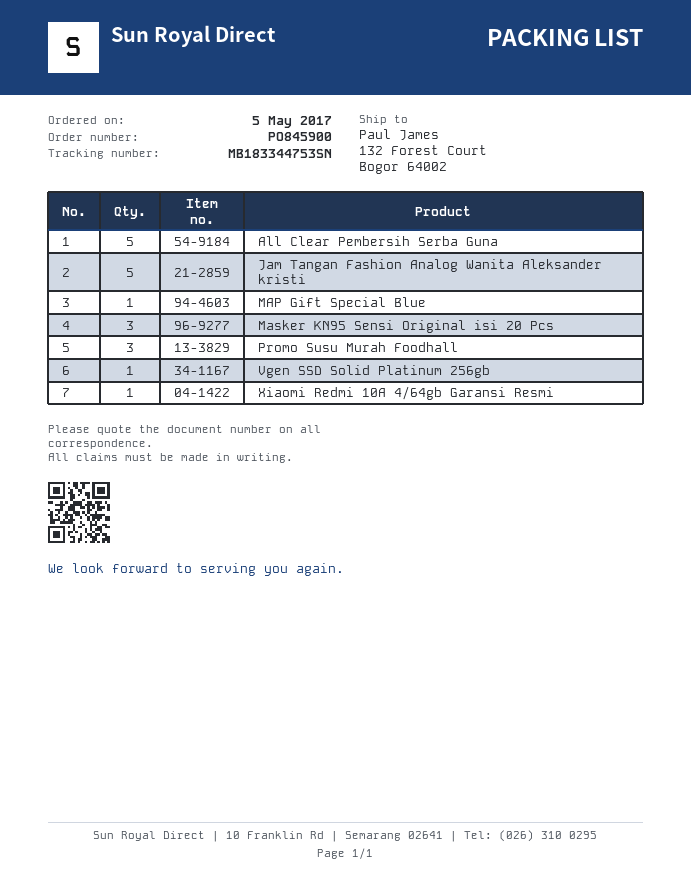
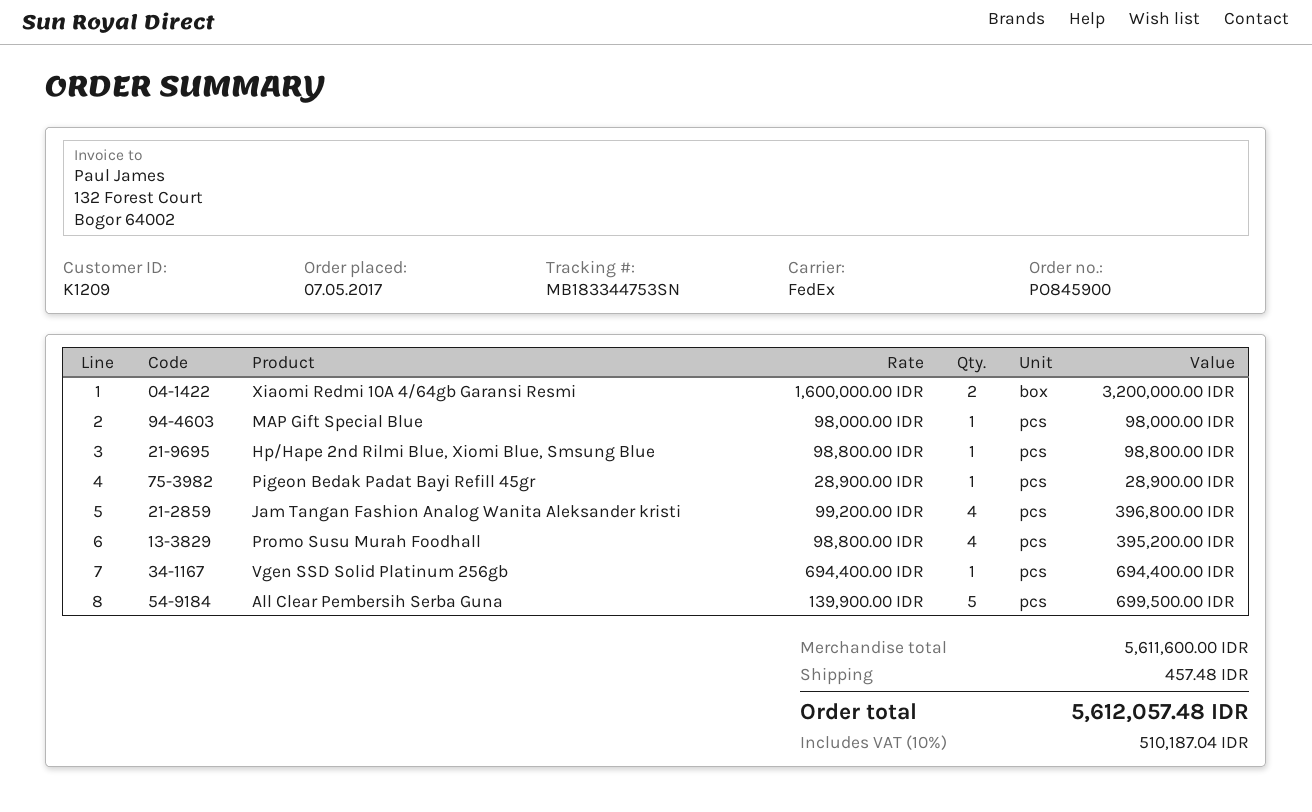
order date: 2017-05-05 -> 2017-05-07
Jam Tangan Fashion Analog Wanita Aleksander kristi: 5 -> 4
Masker KN95 Sensi Original isi 20 Pcs: 3 -> none
Promo Susu Murah Foodhall: 3 -> 4
Xiaomi Redmi 10A 4/64gb Garansi Resmi: 1 -> 2
Hp/Hape 2nd Rilmi Blue, Xiomi Blue, Smsung Blue: none -> 1
Pigeon Bedak Padat Bayi Refill 45gr: none -> 1

